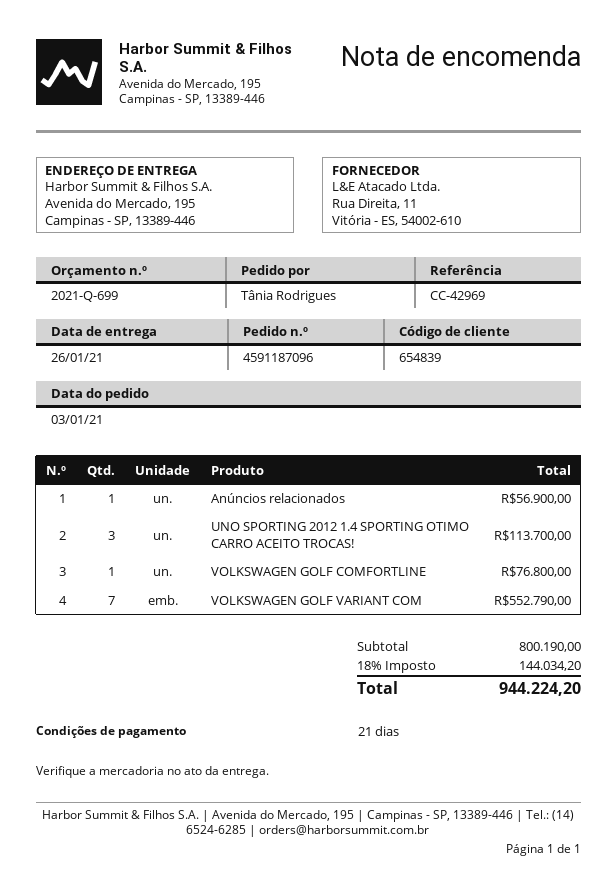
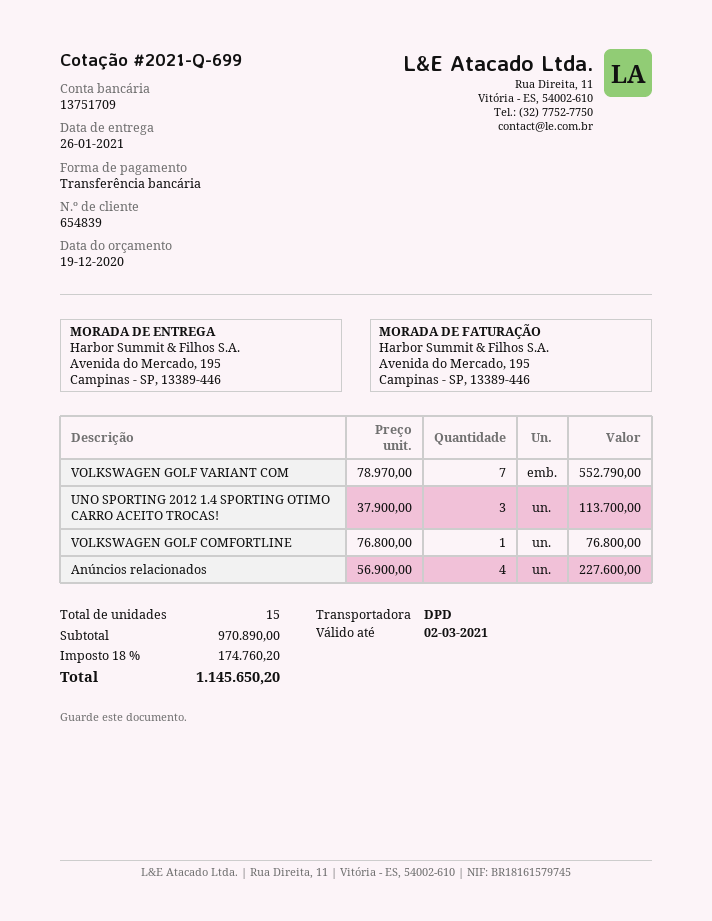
Anúncios relacionados: 1 for 56900.00 -> 4 for 227600.00
subtotal: 800190.00 -> 970890.00
tax: 18% = 144034.20 -> 18% = 174760.20
total: 944224.20 -> 1145650.20

